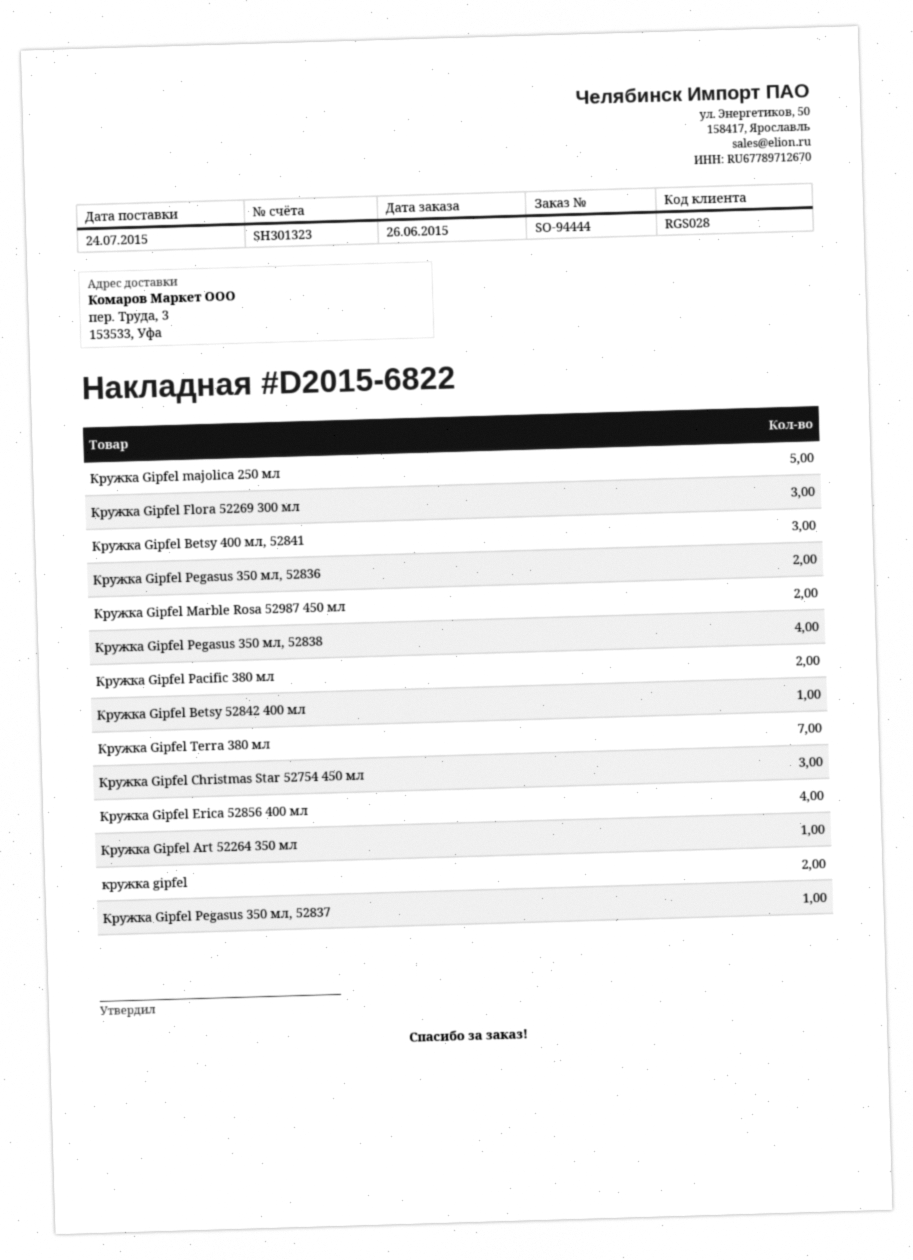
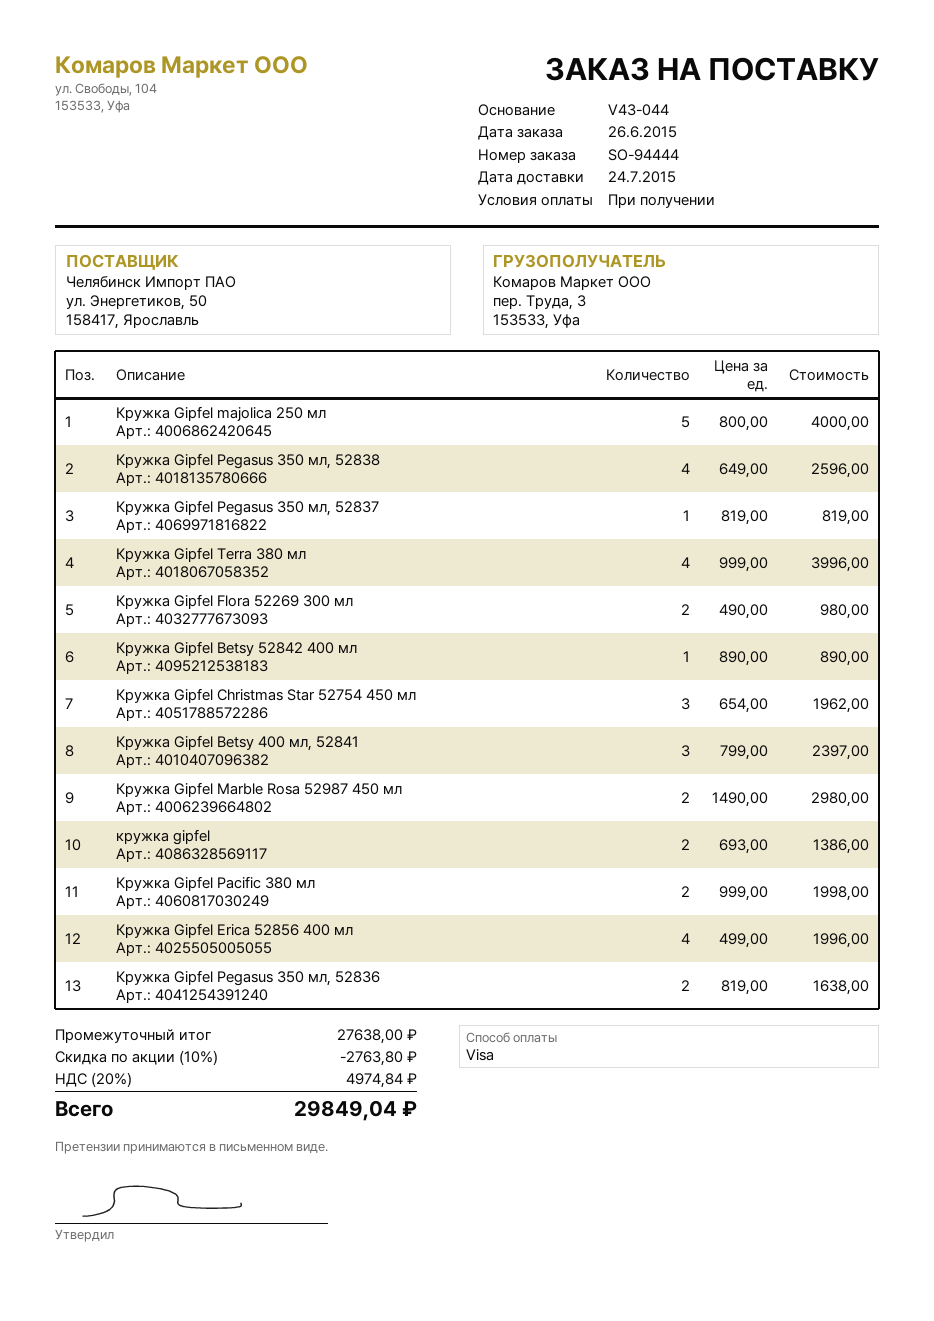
Кружка Gipfel Flora 52269 300 мл: 3 -> 2
Кружка Gipfel Terra 380 мл: 7 -> 4
Кружка Gipfel Art 52264 350 мл: 1 -> none

